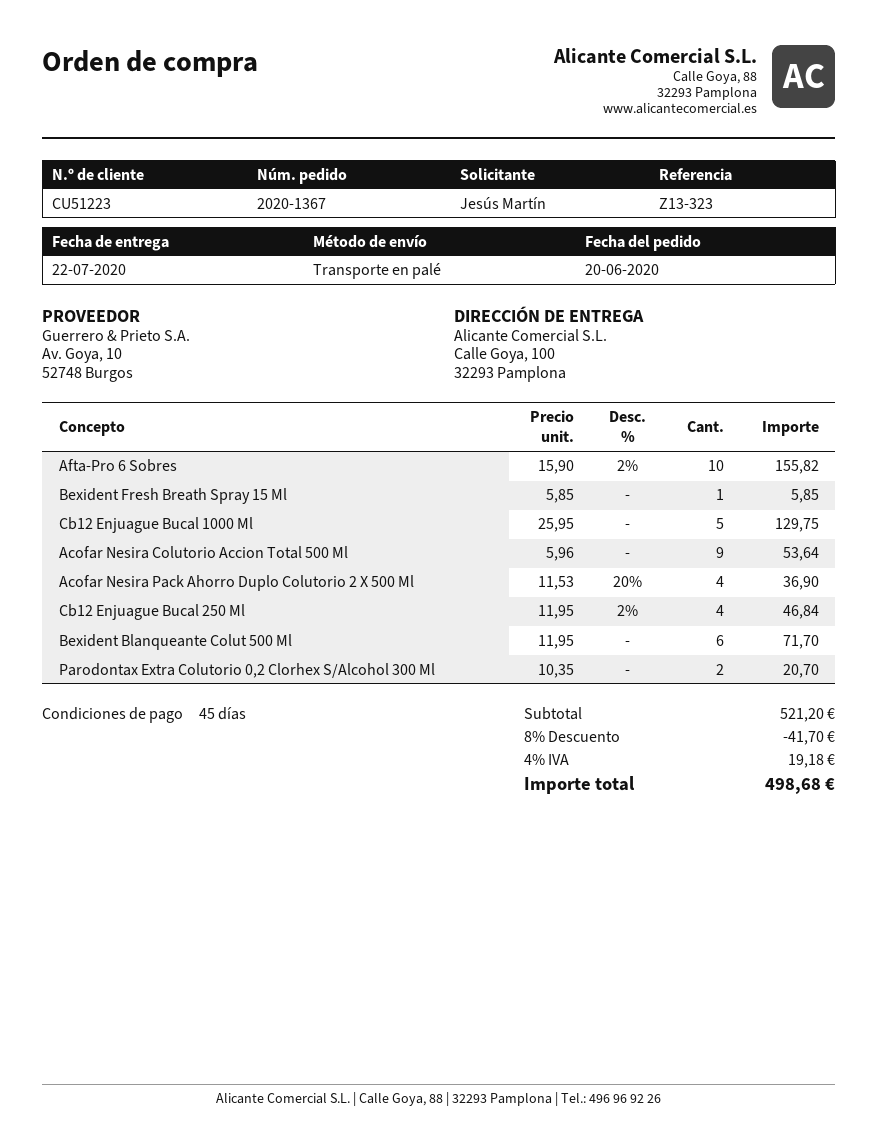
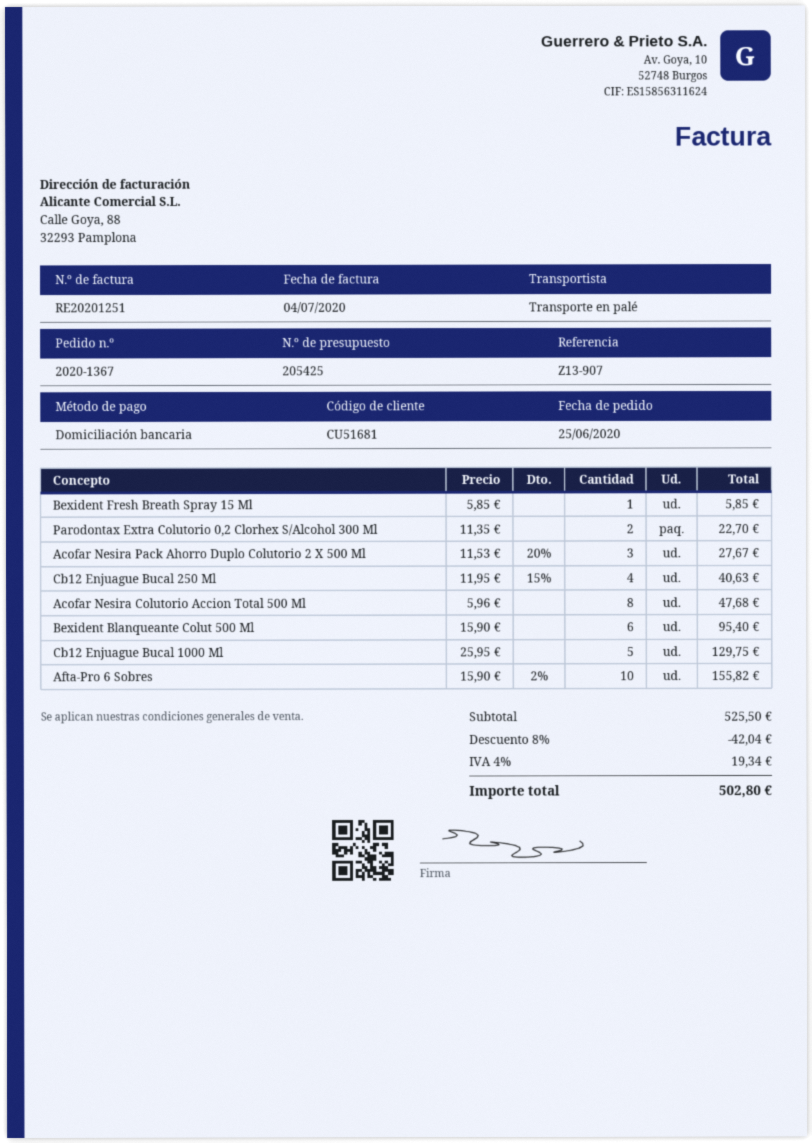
order date: 2020-06-20 -> 2020-06-25
customer number: CU51223 -> CU51681
reference: Z13-323 -> Z13-907
Acofar Nesira Colutorio Accion Total 500 Ml: 9 x 5.96 = 53.64 -> 8 x 5.96 = 47.68
Acofar Nesira Pack Ahorro Duplo Colutorio 2 X 500 Ml: 4 x 11.53 - 20% = 36.90 -> 3 x 11.53 - 20% = 27.67
Cb12 Enjuague Bucal 250 Ml: 4 x 11.95 - 2% = 46.84 -> 4 x 11.95 - 15% = 40.63
Bexident Blanqueante Colut 500 Ml: 6 x 11.95 = 71.70 -> 6 x 15.90 = 95.40
Parodontax Extra Colutorio 0,2 Clorhex S/Alcohol 300 Ml: 2 x 10.35 = 20.70 -> 2 x 11.35 = 22.70
subtotal: 521.20 -> 525.50
discount: 8% = 41.70 -> 8% = 42.04
tax: 4% = 19.18 -> 4% = 19.34
total: 498.68 -> 502.80

